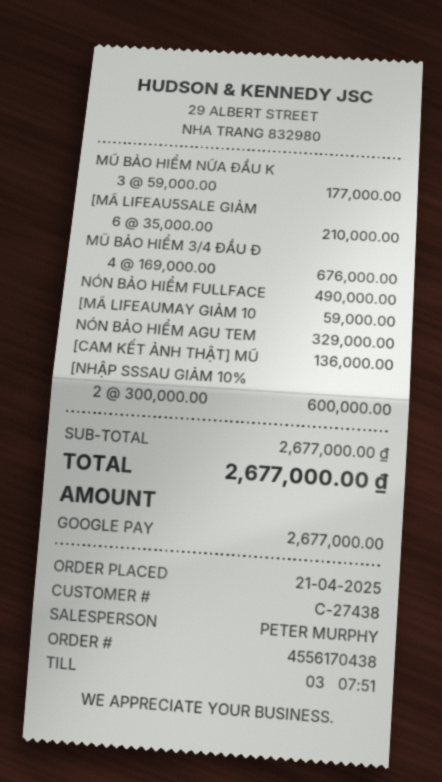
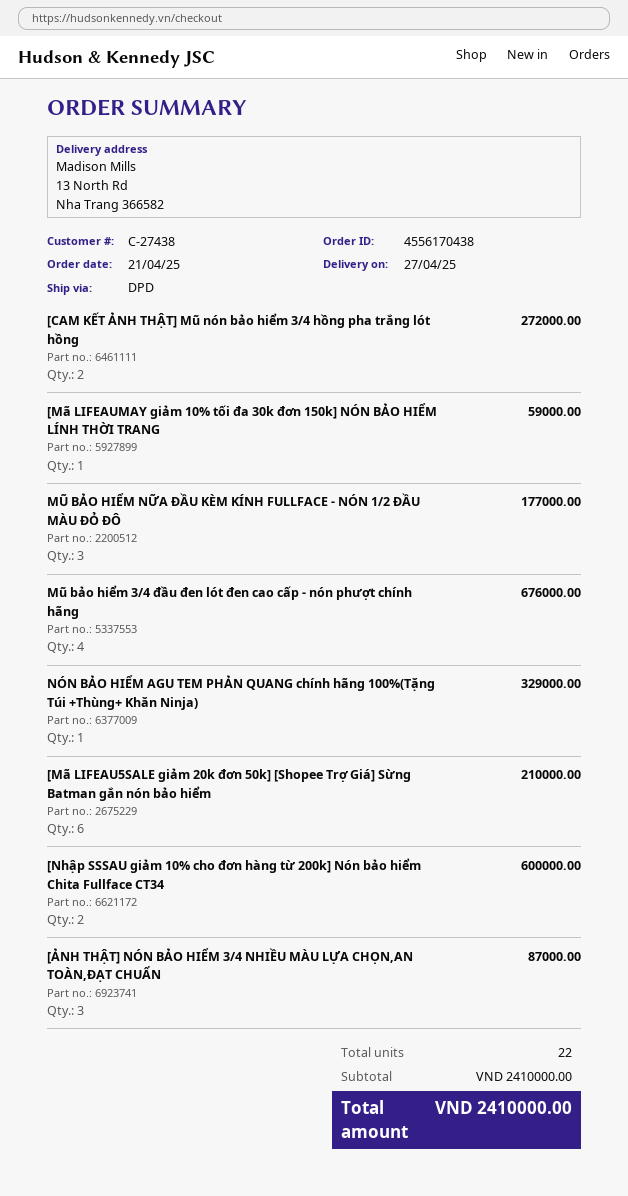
NÓN BẢO HIỂM FULLFACE: 1 for 490000.00 -> none
[CAM KẾT ẢNH THẬT] MŨ: 1 for 136000.00 -> 2 for 272000.00
[ẢNH THẬT] NÓN BẢO HIỂM 3/4 NHIỀU MÀU LỰA CHỌN,AN TOÀN,ĐẠT CHUẨN: none -> 3 for 87000.00
subtotal: 2677000.00 -> 2410000.00
total: 2677000.00 -> 2410000.00

